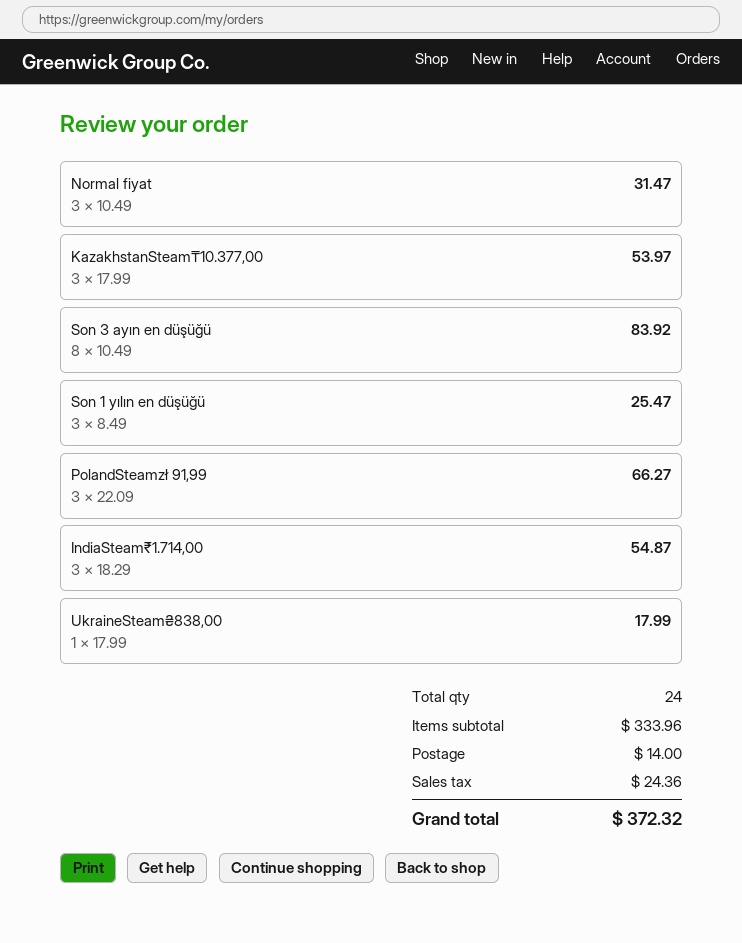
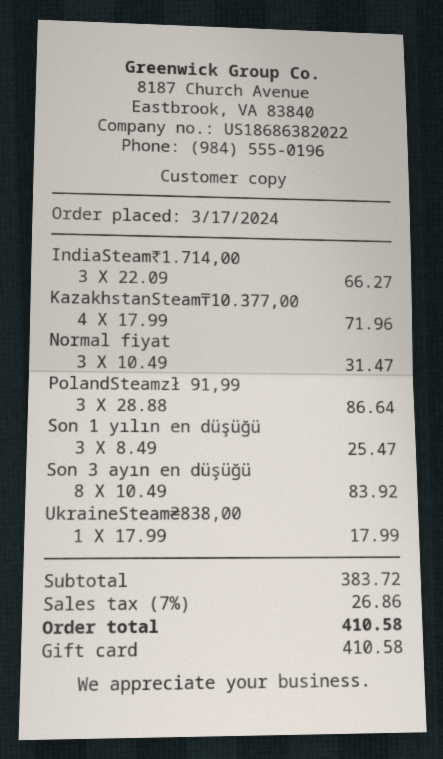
KazakhstanSteam₸10.377,00: 3 x 17.99 = 53.97 -> 4 x 17.99 = 71.96
PolandSteamzł 91,99: 3 x 22.09 = 66.27 -> 3 x 28.88 = 86.64
IndiaSteam₹1.714,00: 3 x 18.29 = 54.87 -> 3 x 22.09 = 66.27
subtotal: 333.96 -> 383.72
shipping: 14.00 -> none
tax: 24.36 -> 26.86
total: 372.32 -> 410.58

